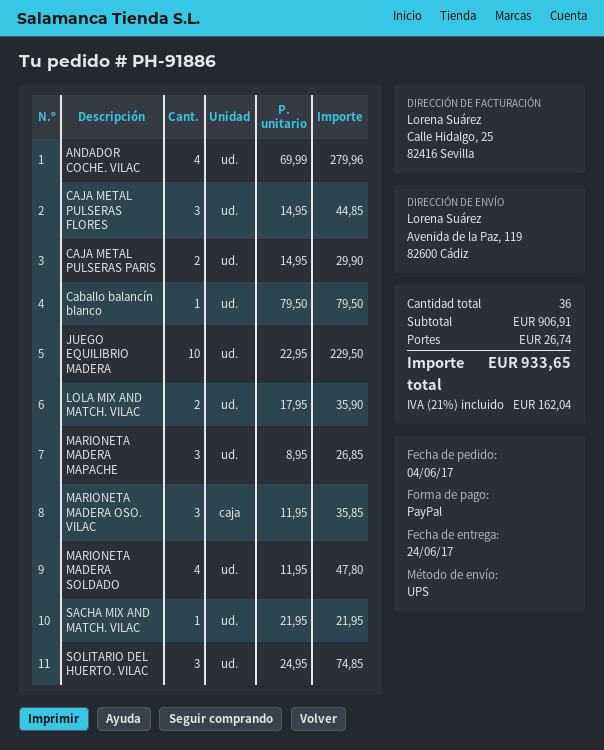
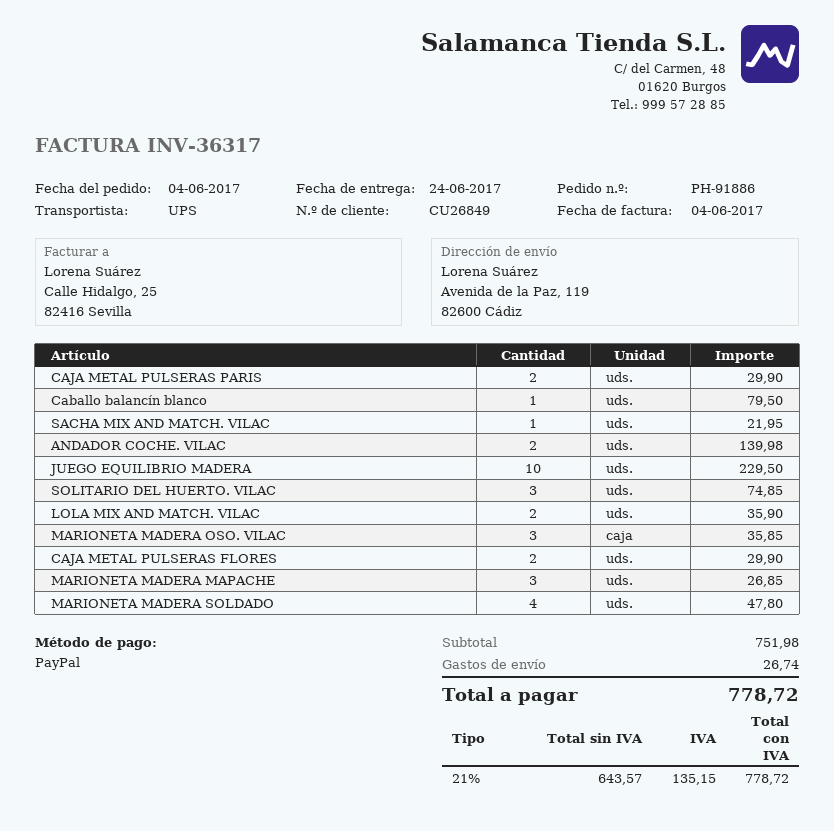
ANDADOR COCHE. VILAC: 4 for 279.96 -> 2 for 139.98
CAJA METAL PULSERAS FLORES: 3 for 44.85 -> 2 for 29.90
subtotal: 906.91 -> 751.98
tax: 21% = 162.04 -> 21% = 135.15
total: 933.65 -> 778.72

